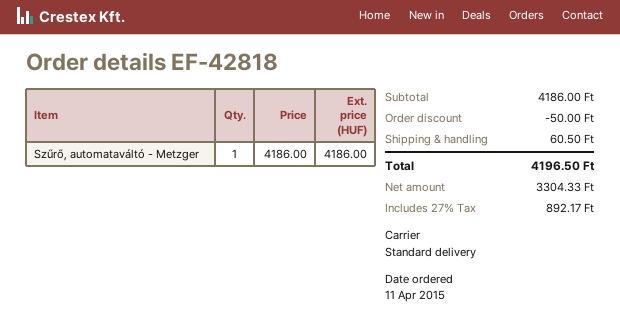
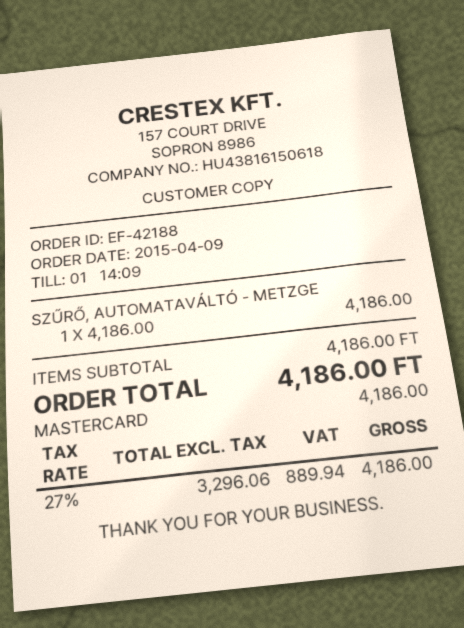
order number: EF-42818 -> EF-42188
order date: 2015-04-11 -> 2015-04-09
discount: 50.00 -> none
shipping: 60.50 -> none
net: 3304.33 -> 3296.06
tax: 27% = 892.17 -> 27% = 889.94
total: 4196.50 -> 4186.00

